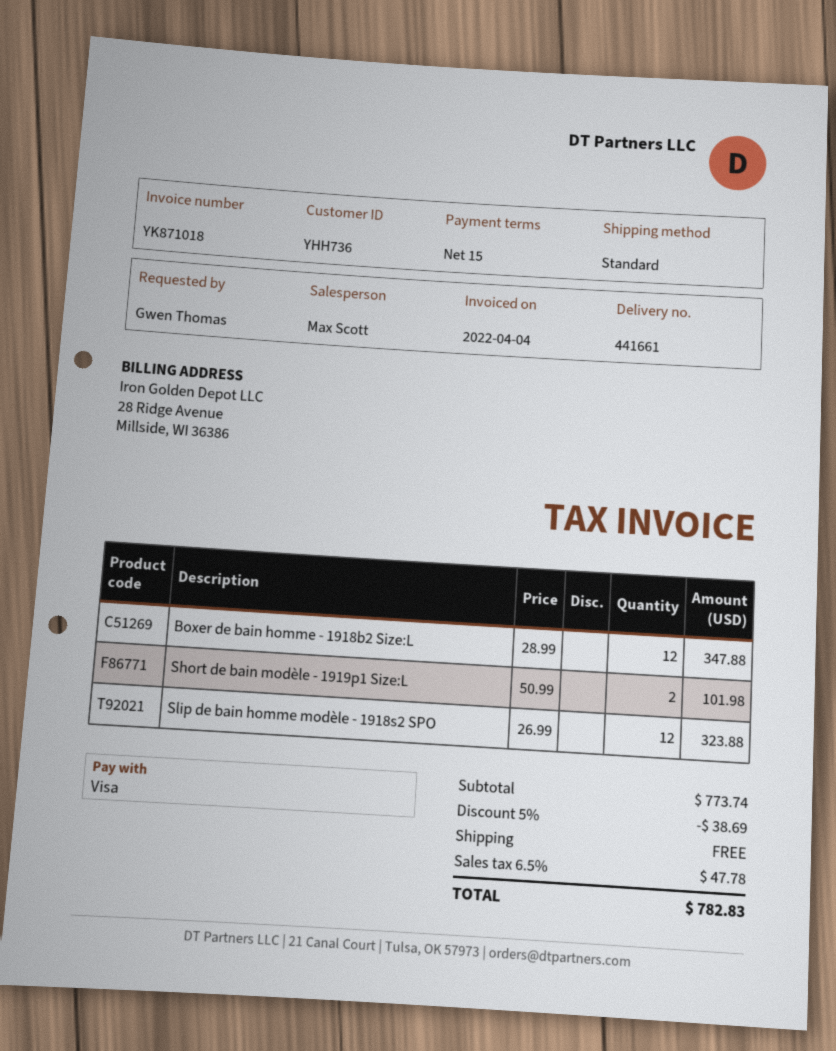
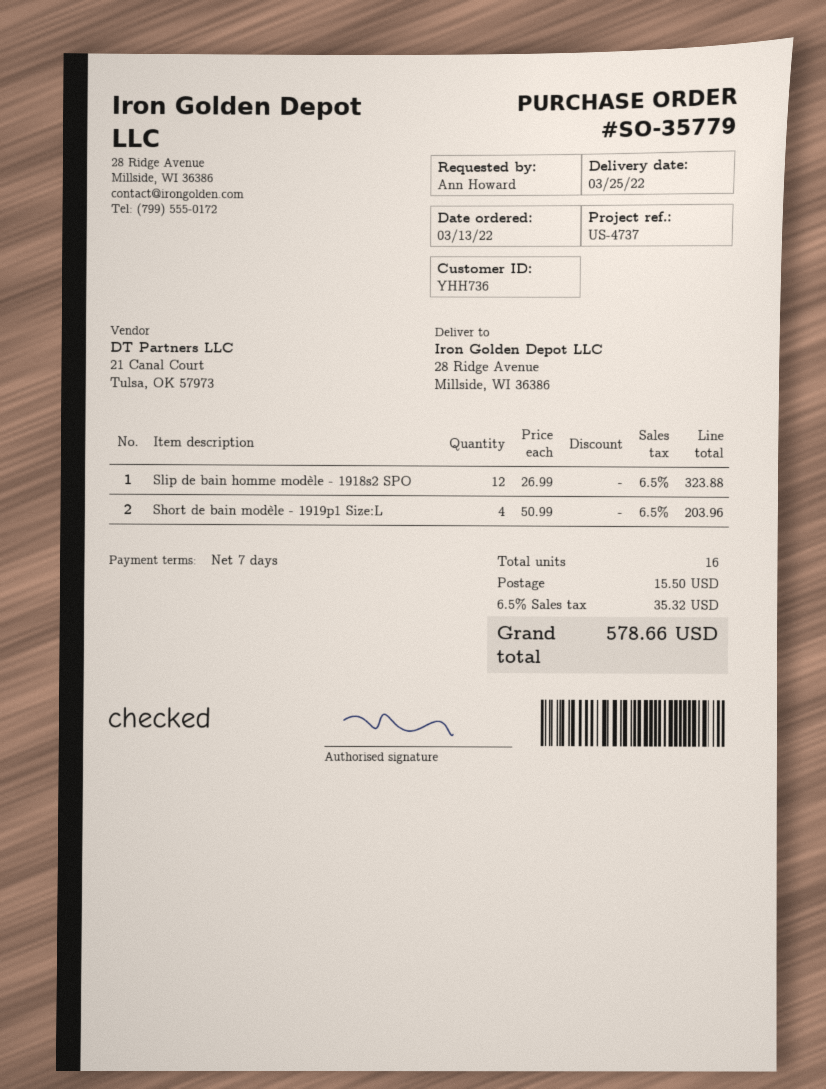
payment terms: 15 days -> 7 days
ordered by: Gwen Thomas -> Ann Howard
Boxer de bain homme - 1918b2 Size:L: 12 x 28.99 = 347.88 -> none
Short de bain modèle - 1919p1 Size:L: 2 x 50.99 = 101.98 -> 4 x 50.99 = 203.96
discount: 5% = 38.69 -> none
shipping: 0.00 -> 15.50
tax: 6.5% = 47.78 -> 6.5% = 35.32
total: 782.83 -> 578.66

